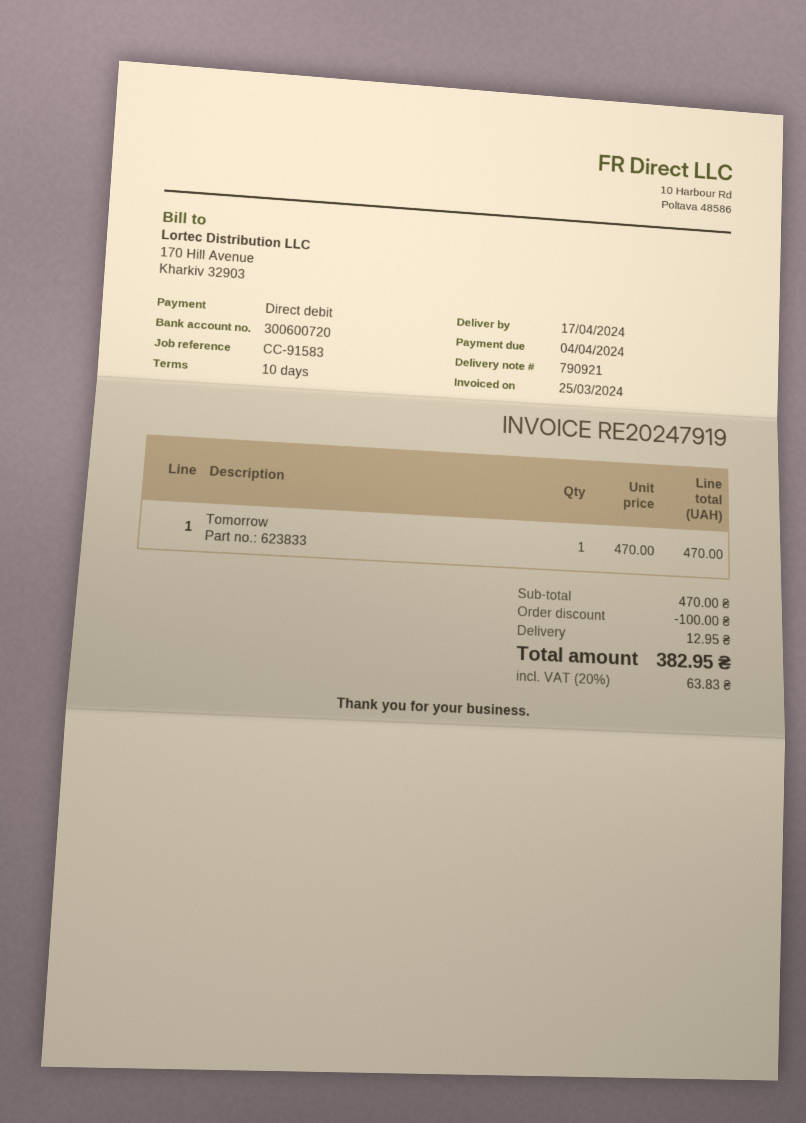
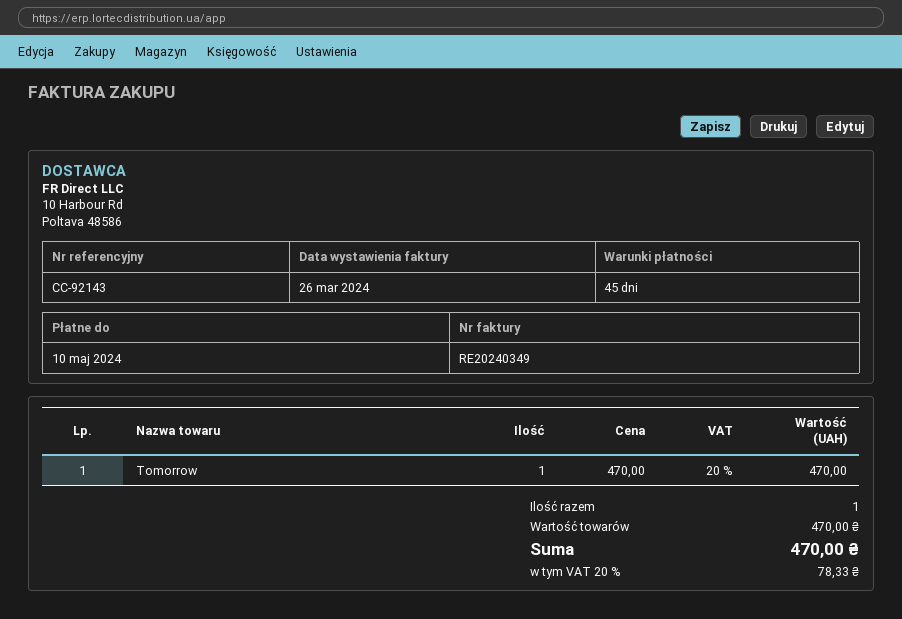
invoice number: RE20247919 -> RE20240349
invoice date: 2024-03-25 -> 2024-03-26
payment terms: 10 days -> 45 days
due date: 2024-04-04 -> 2024-05-10
reference: CC-91583 -> CC-92143
discount: 100.00 -> none
shipping: 12.95 -> none
tax: 20% = 63.83 -> 20% = 78.33
total: 382.95 -> 470.00

